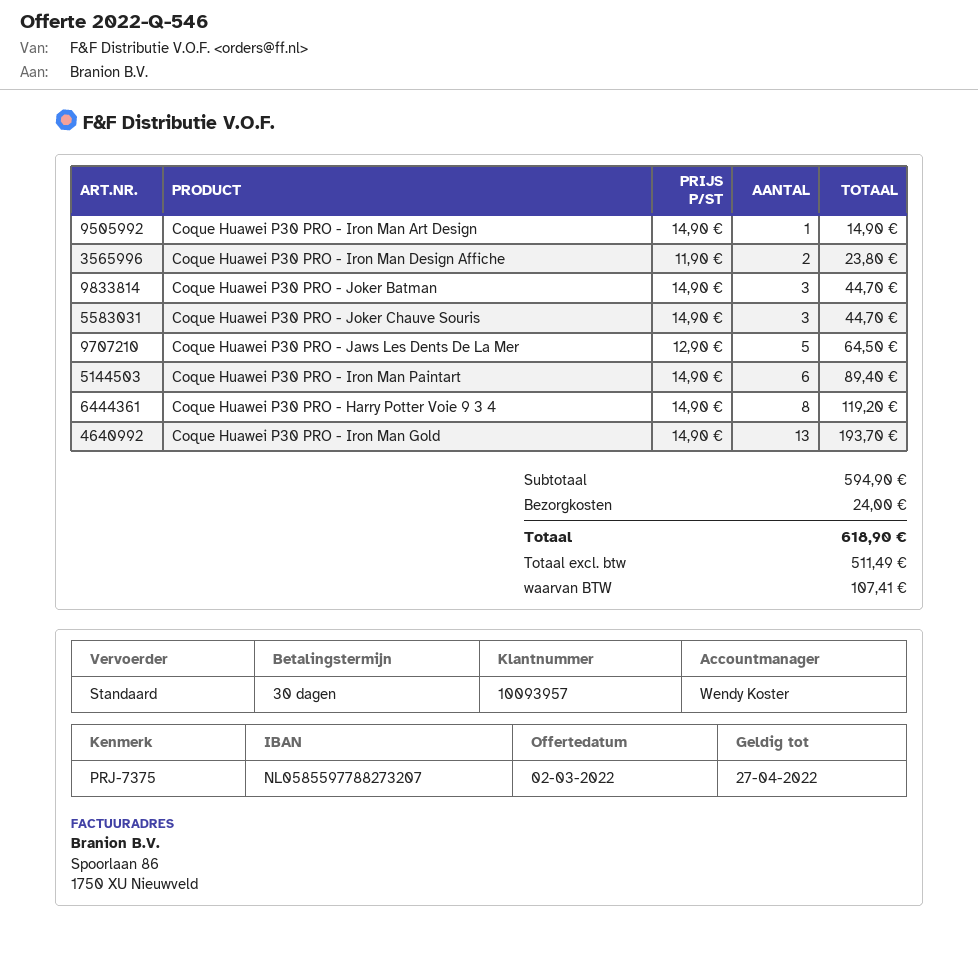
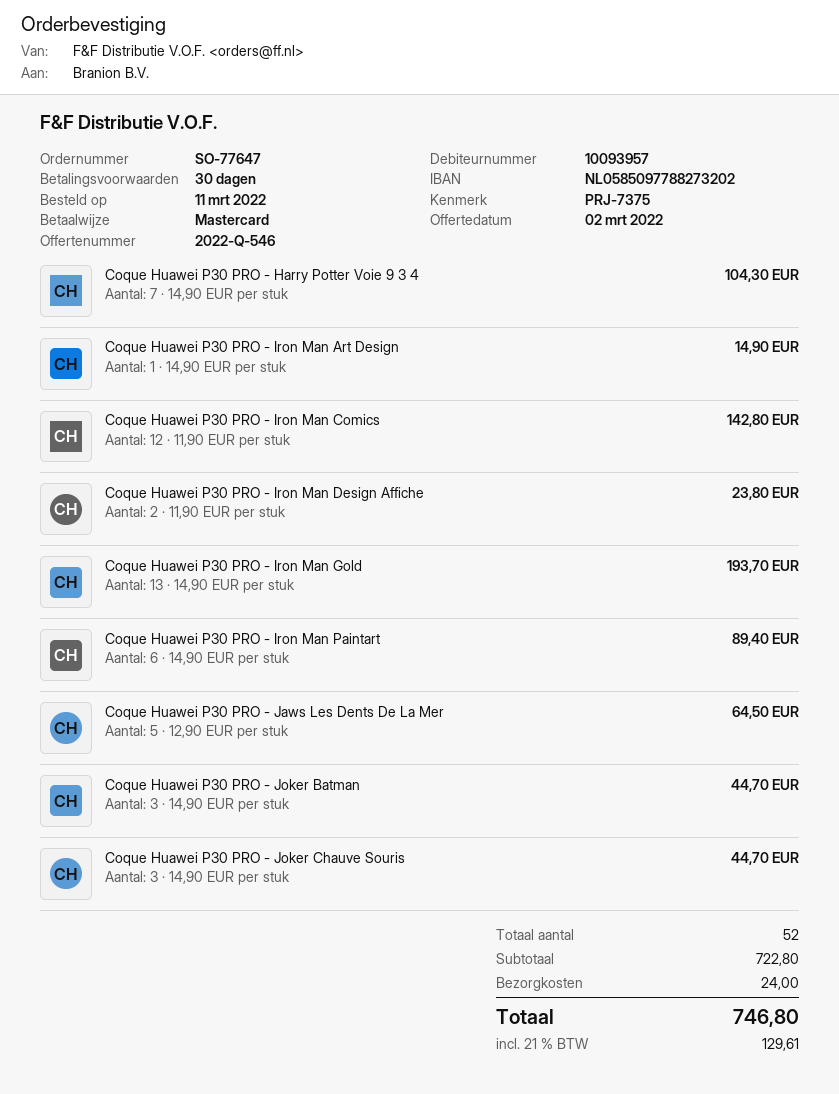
bank account: NL0585597788273207 -> NL0585097788273202
Coque Huawei P30 PRO - Harry Potter Voie 9 3 4: 8 x 14.90 = 119.20 -> 7 x 14.90 = 104.30
Coque Huawei P30 PRO - Iron Man Comics: none -> 12 x 11.90 = 142.80
subtotal: 594.90 -> 722.80
tax: 107.41 -> 129.61
total: 618.90 -> 746.80

